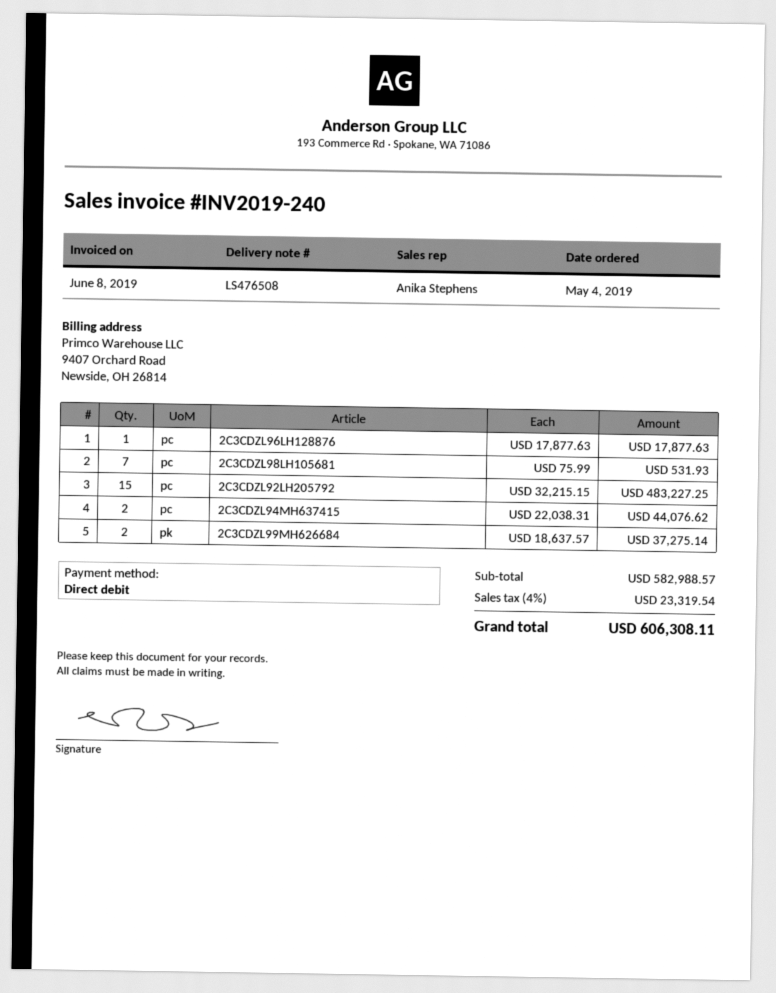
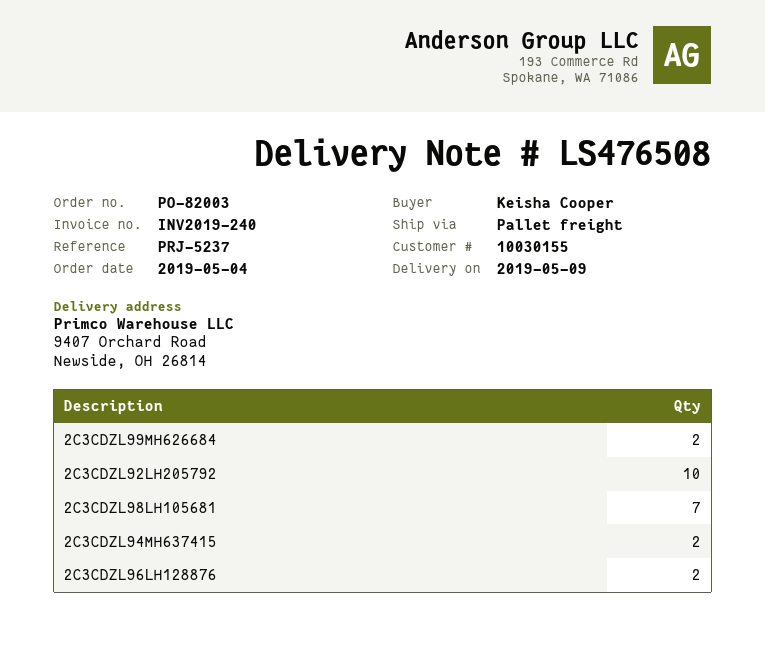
2C3CDZL96LH128876: 1 -> 2
2C3CDZL92LH205792: 15 -> 10

